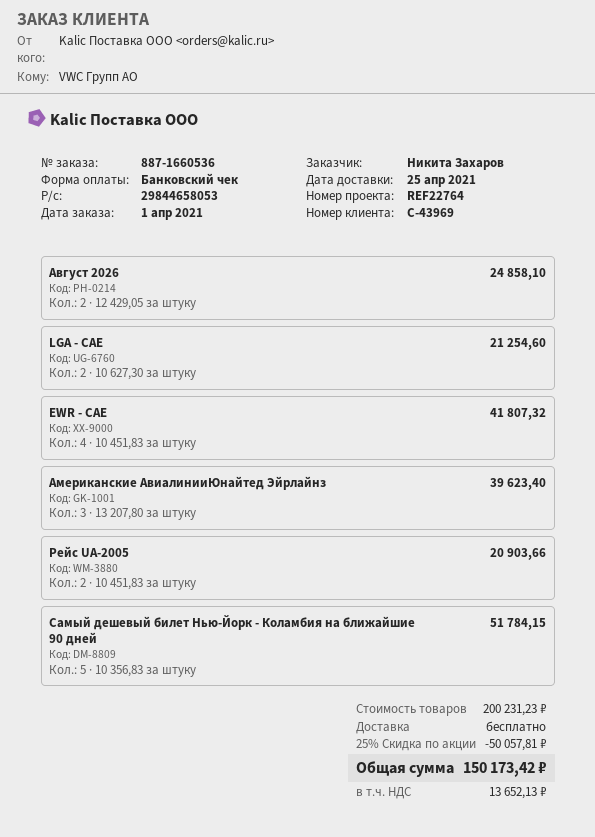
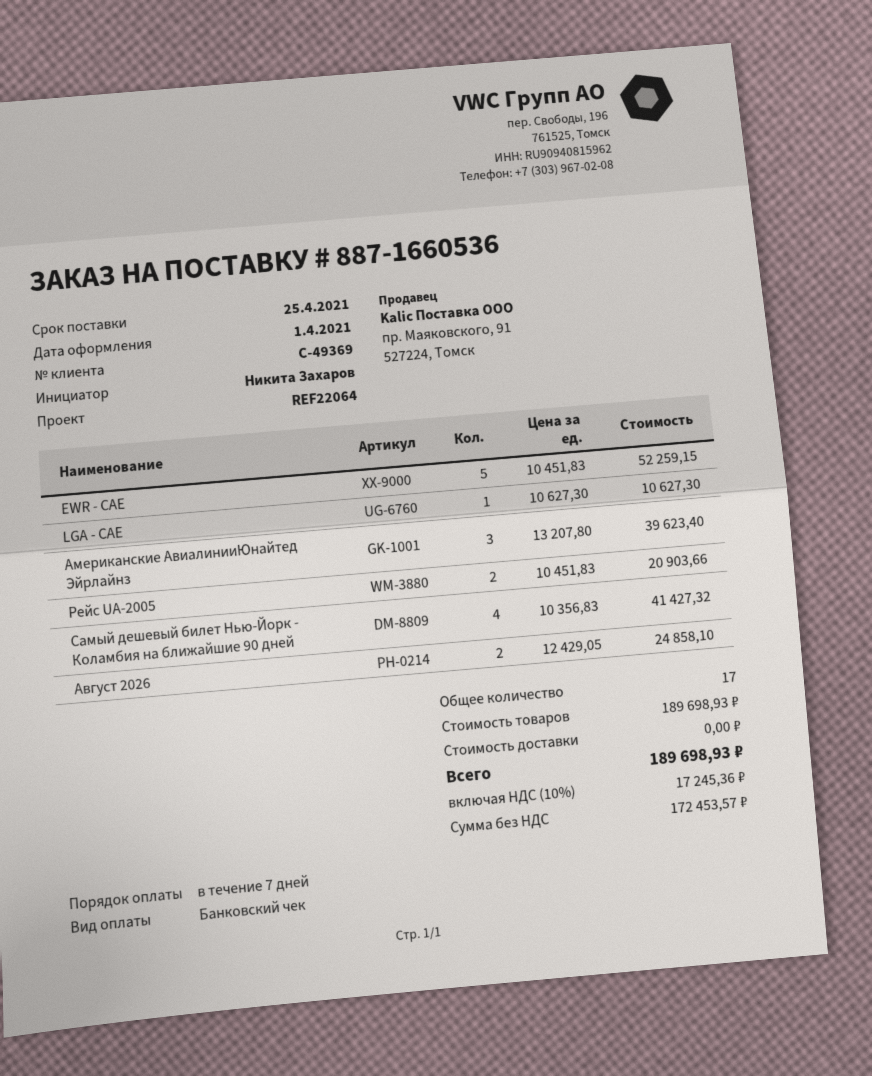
customer number: C-43969 -> C-49369
reference: REF22764 -> REF22064
LGA - CAE: 2 x 10627.30 = 21254.60 -> 1 x 10627.30 = 10627.30
EWR - CAE: 4 x 10451.83 = 41807.32 -> 5 x 10451.83 = 52259.15
Самый дешевый билет Нью-Йорк - Коламбия на ближайшие 90 дней: 5 x 10356.83 = 51784.15 -> 4 x 10356.83 = 41427.32
subtotal: 200231.23 -> 189698.93
discount: 25% = 50057.81 -> none
tax: 13652.13 -> 17245.36
total: 150173.42 -> 189698.93

